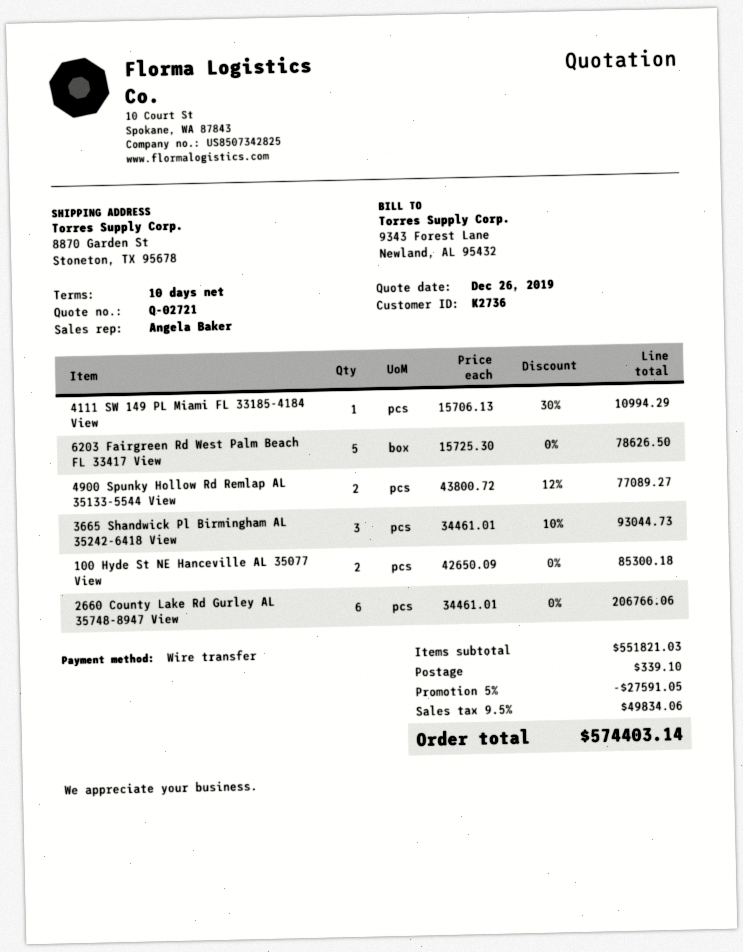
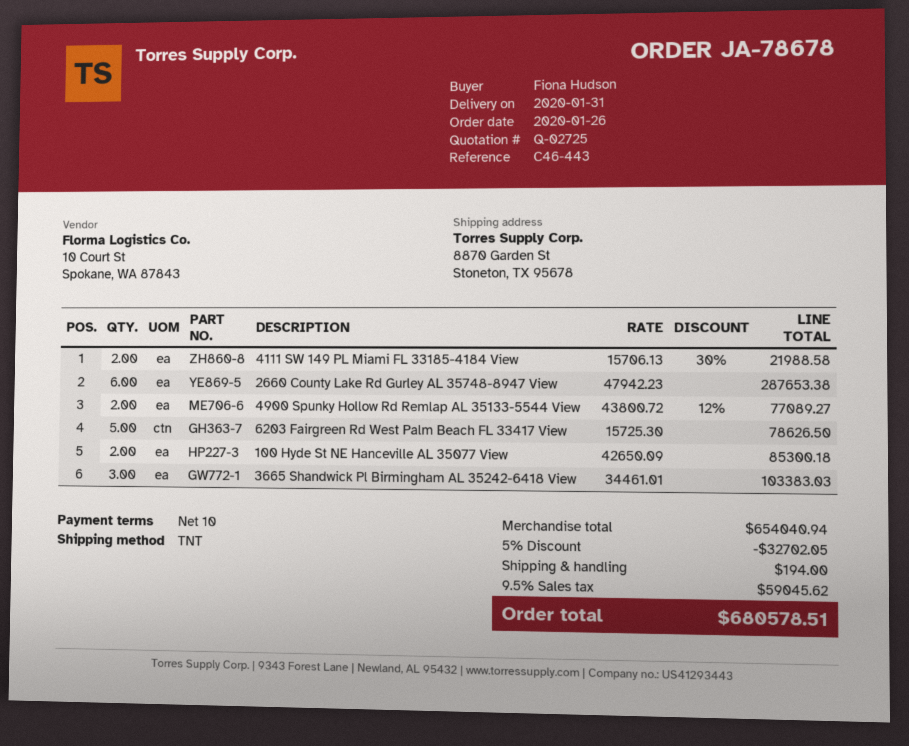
quote number: Q-02721 -> Q-02725
4111 SW 149 PL Miami FL 33185-4184 View: 1 x 15706.13 - 30% = 10994.29 -> 2 x 15706.13 - 30% = 21988.58
3665 Shandwick Pl Birmingham AL 35242-6418 View: 3 x 34461.01 - 10% = 93044.73 -> 3 x 34461.01 = 103383.03
2660 County Lake Rd Gurley AL 35748-8947 View: 6 x 34461.01 = 206766.06 -> 6 x 47942.23 = 287653.38
subtotal: 551821.03 -> 654040.94
discount: 5% = 27591.05 -> 5% = 32702.05
shipping: 339.10 -> 194.00
tax: 9.5% = 49834.06 -> 9.5% = 59045.62
total: 574403.14 -> 680578.51

